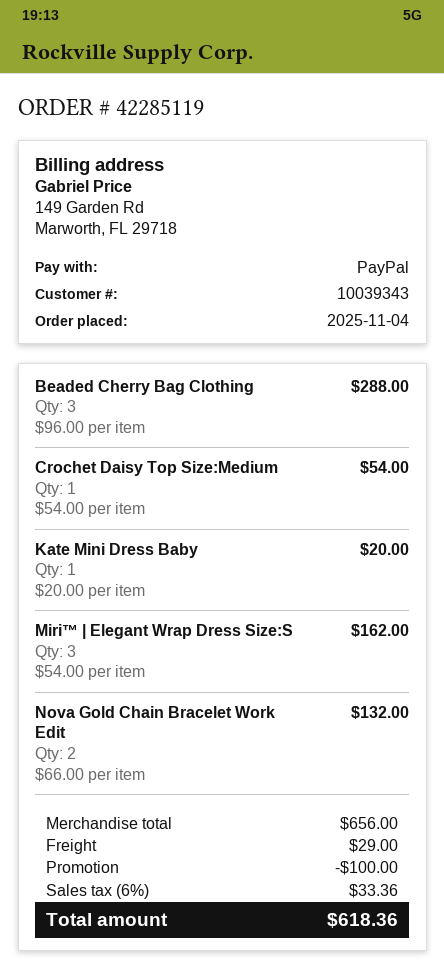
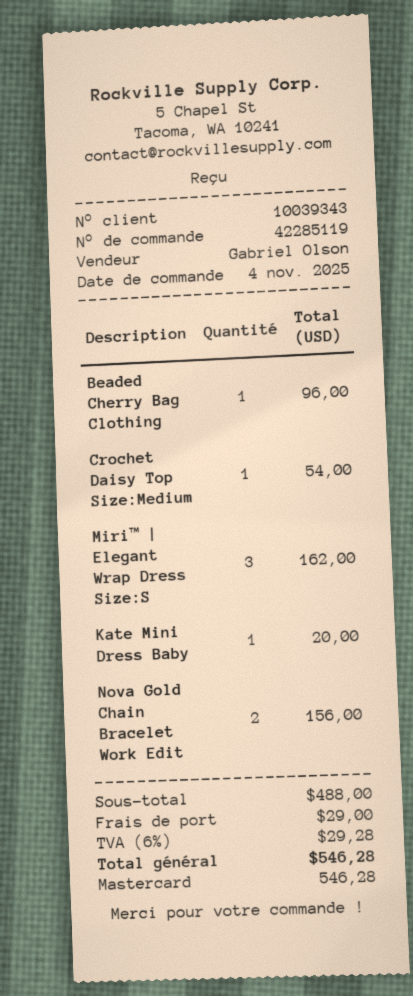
payment method: PayPal -> Mastercard
Beaded Cherry Bag Clothing: 3 for 288.00 -> 1 for 96.00
Nova Gold Chain Bracelet Work Edit: 2 for 132.00 -> 2 for 156.00
subtotal: 656.00 -> 488.00
discount: 100.00 -> none
tax: 6% = 33.36 -> 6% = 29.28
total: 618.36 -> 546.28

